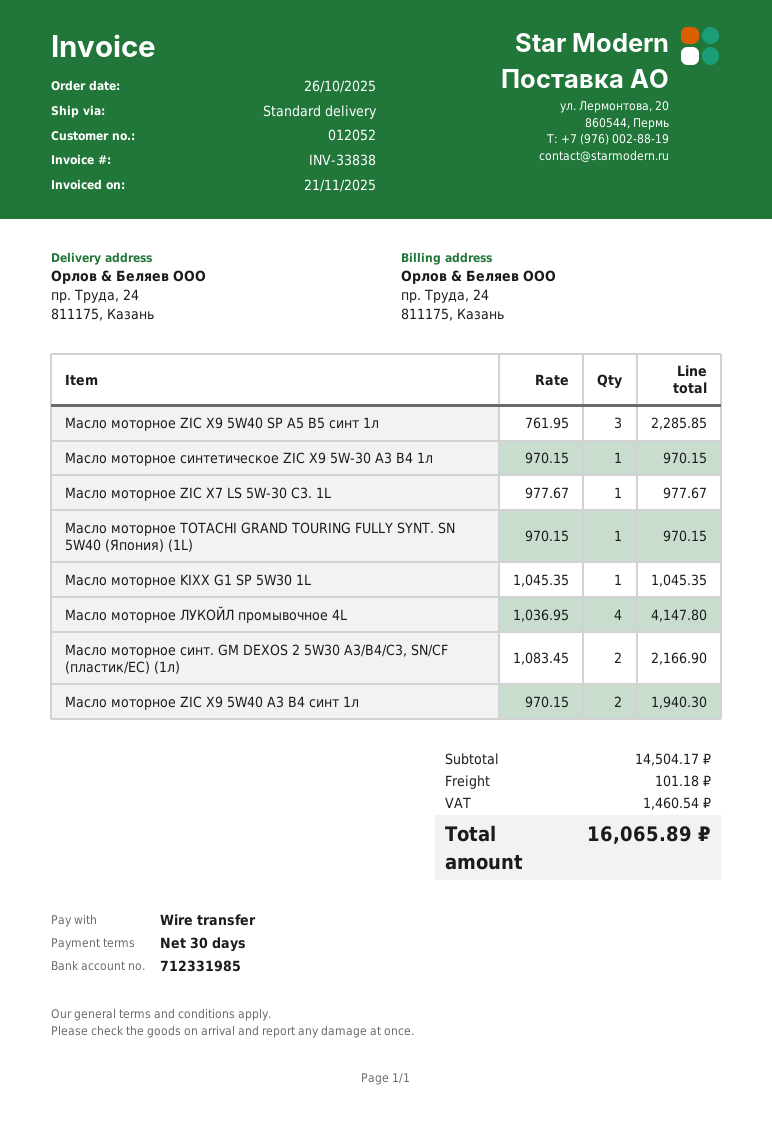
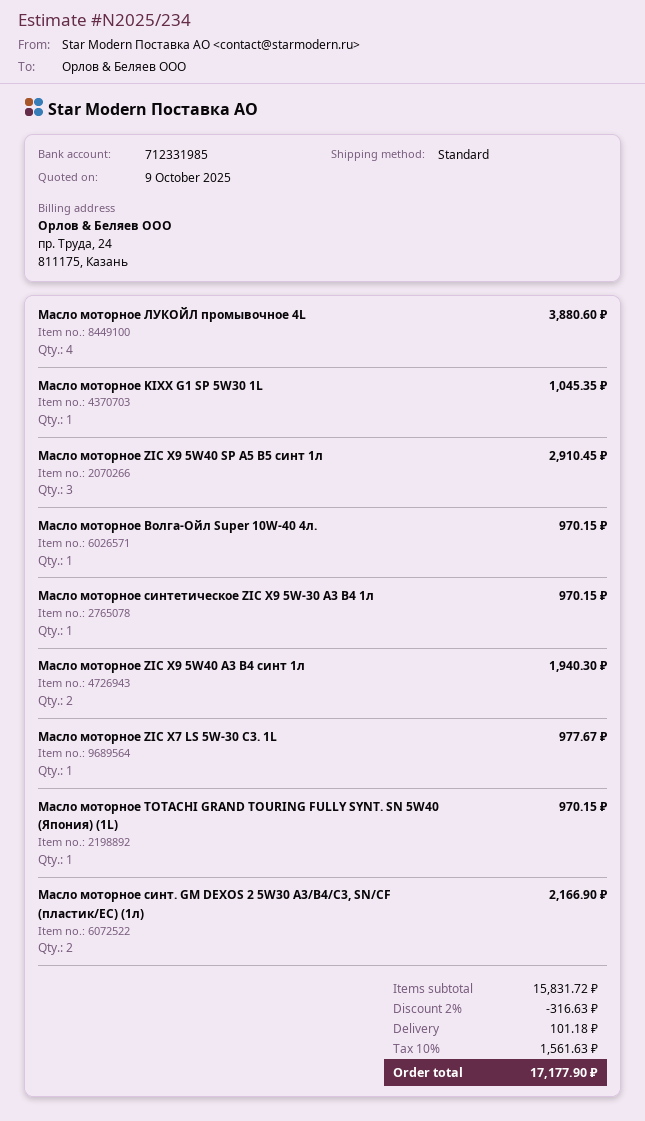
Масло моторное ZIC X9 5W40 SP A5 B5 синт 1л: 3 for 2285.85 -> 3 for 2910.45
Масло моторное ЛУКОЙЛ промывочное 4L: 4 for 4147.80 -> 4 for 3880.60
Масло моторное Волга-Ойл Super 10W-40 4л.: none -> 1 for 970.15
subtotal: 14504.17 -> 15831.72
discount: none -> 2% = 316.63
tax: 1460.54 -> 1561.63
total: 16065.89 -> 17177.90

